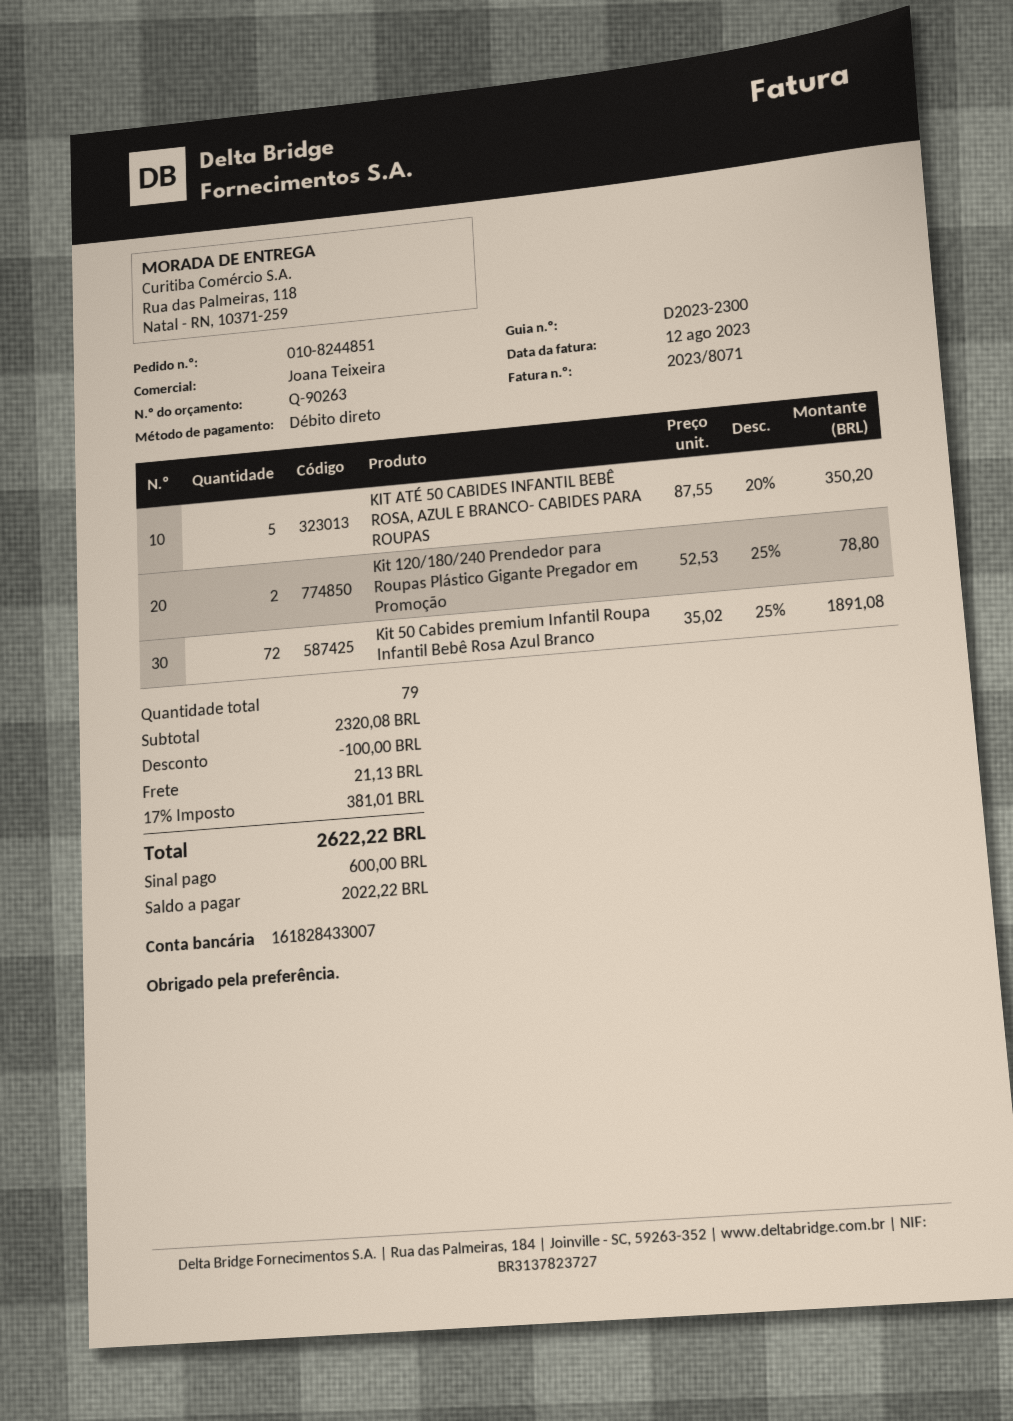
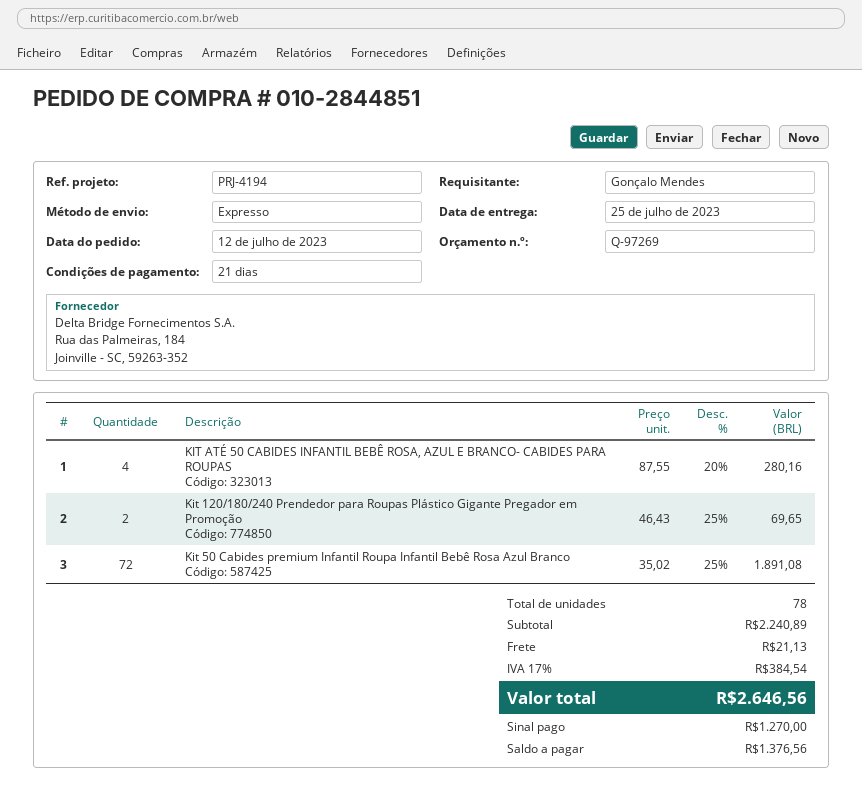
quote number: Q-90263 -> Q-97269
order number: 010-8244851 -> 010-2844851
KIT ATÉ 50 CABIDES INFANTIL BEBÊ ROSA, AZUL E BRANCO- CABIDES PARA ROUPAS: 5 x 87.55 - 20% = 350.20 -> 4 x 87.55 - 20% = 280.16
Kit 120/180/240 Prendedor para Roupas Plástico Gigante Pregador em Promoção: 2 x 52.53 - 25% = 78.80 -> 2 x 46.43 - 25% = 69.65
total quantity: 79 -> 78
subtotal: 2320.08 -> 2240.89
discount: 100.00 -> none
tax: 17% = 381.01 -> 17% = 384.54
total: 2622.22 -> 2646.56
deposit: 600.00 -> 1270.00
balance: 2022.22 -> 1376.56

